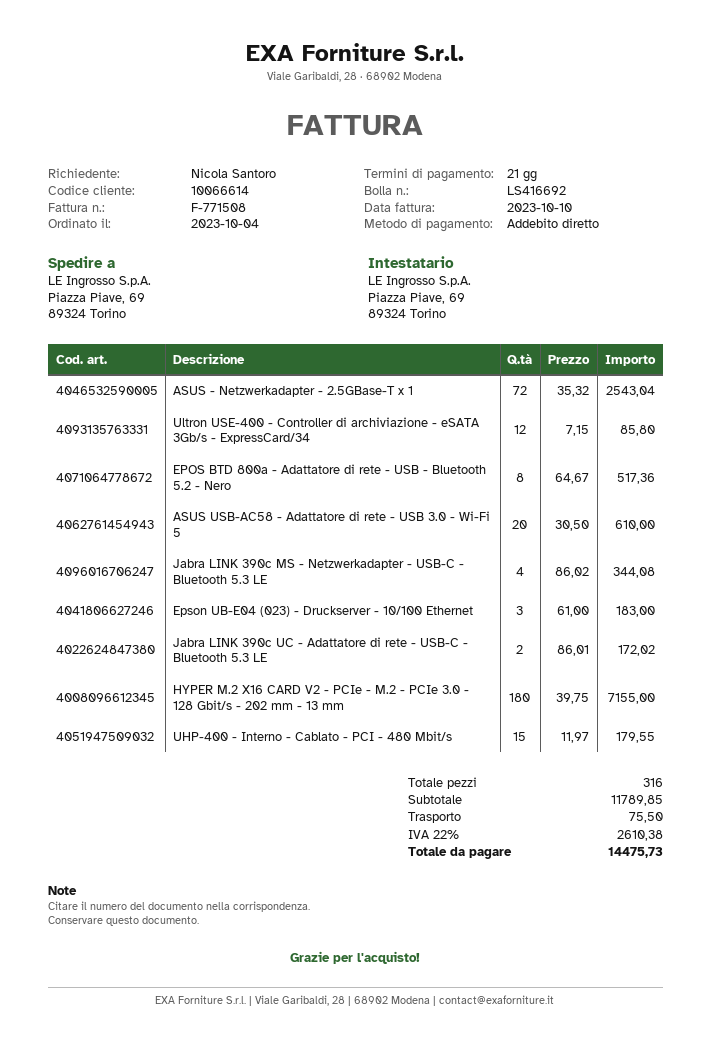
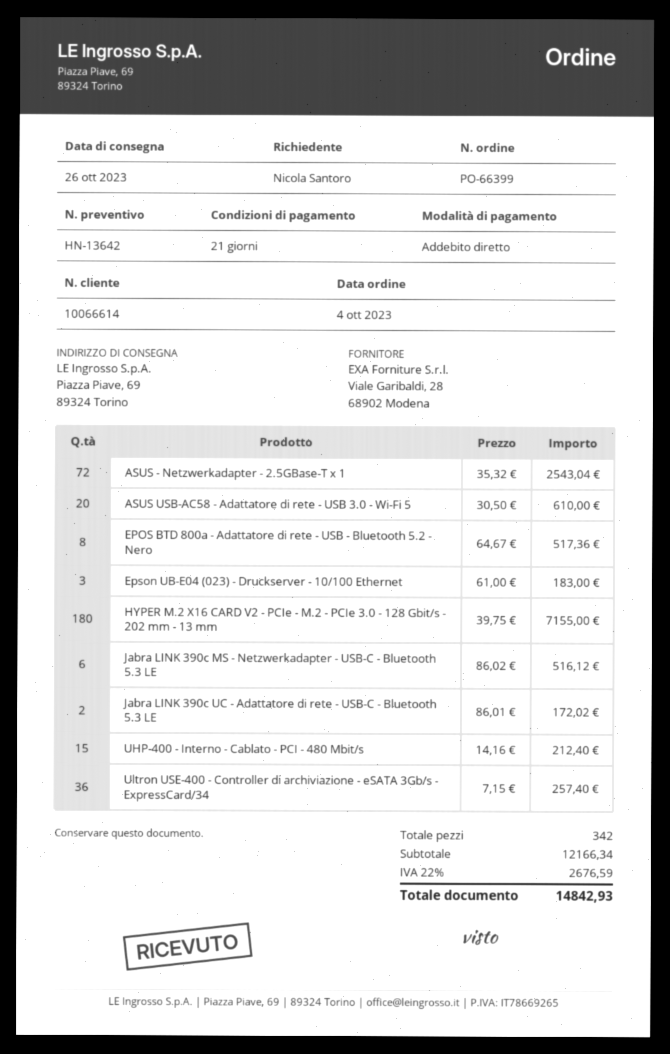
Ultron USE-400 - Controller di archiviazione - eSATA 3Gb/s - ExpressCard/34: 12 x 7.15 = 85.80 -> 36 x 7.15 = 257.40
Jabra LINK 390c MS - Netzwerkadapter - USB-C - Bluetooth 5.3 LE: 4 x 86.02 = 344.08 -> 6 x 86.02 = 516.12
UHP-400 - Interno - Cablato - PCI - 480 Mbit/s: 15 x 11.97 = 179.55 -> 15 x 14.16 = 212.40
total quantity: 316 -> 342
subtotal: 11789.85 -> 12166.34
shipping: 75.50 -> none
tax: 22% = 2610.38 -> 22% = 2676.59
total: 14475.73 -> 14842.93

